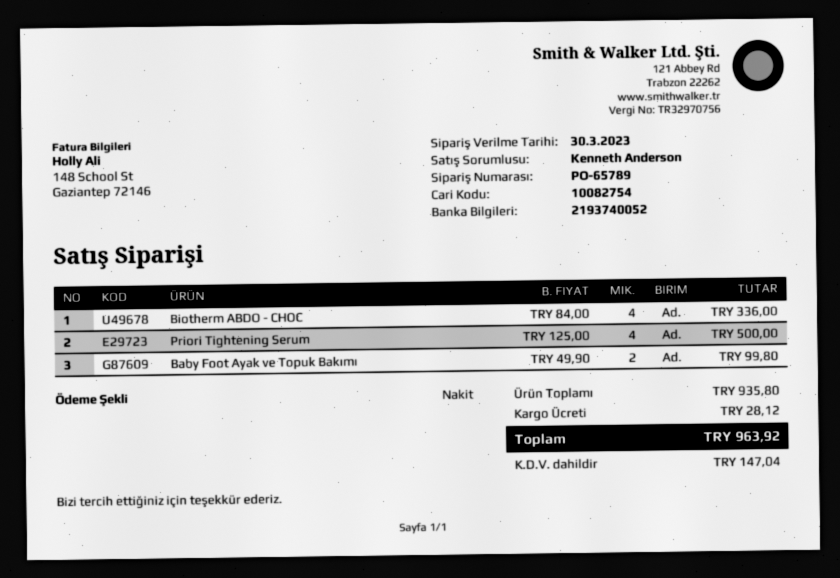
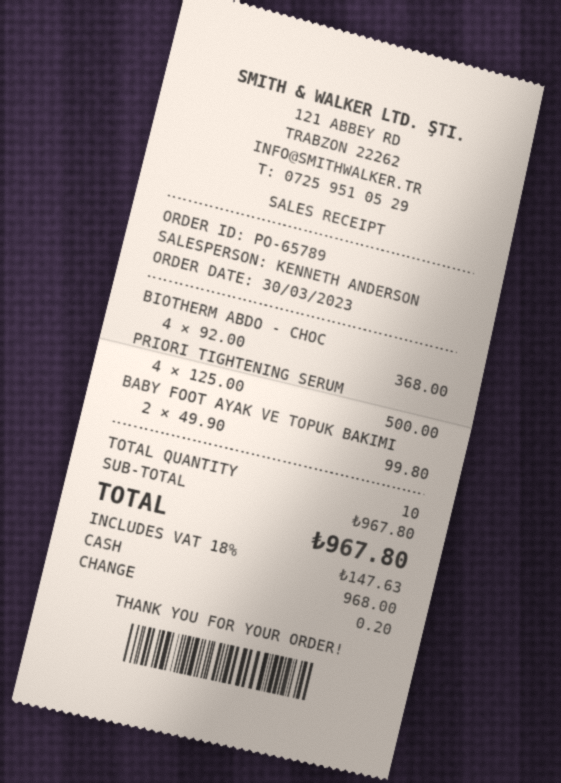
Biotherm ABDO - CHOC: 4 x 84.00 = 336.00 -> 4 x 92.00 = 368.00
subtotal: 935.80 -> 967.80
shipping: 28.12 -> none
tax: 147.04 -> 147.63
total: 963.92 -> 967.80

